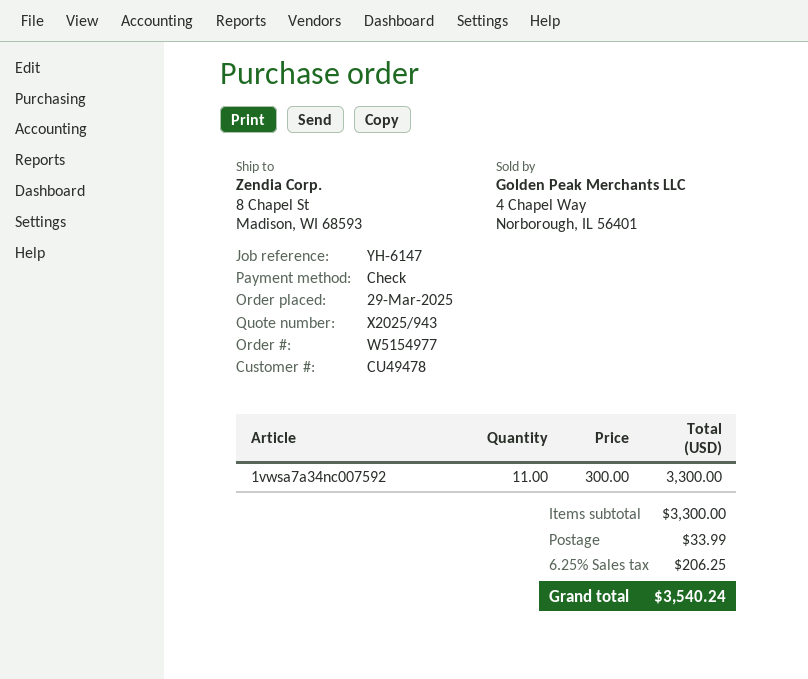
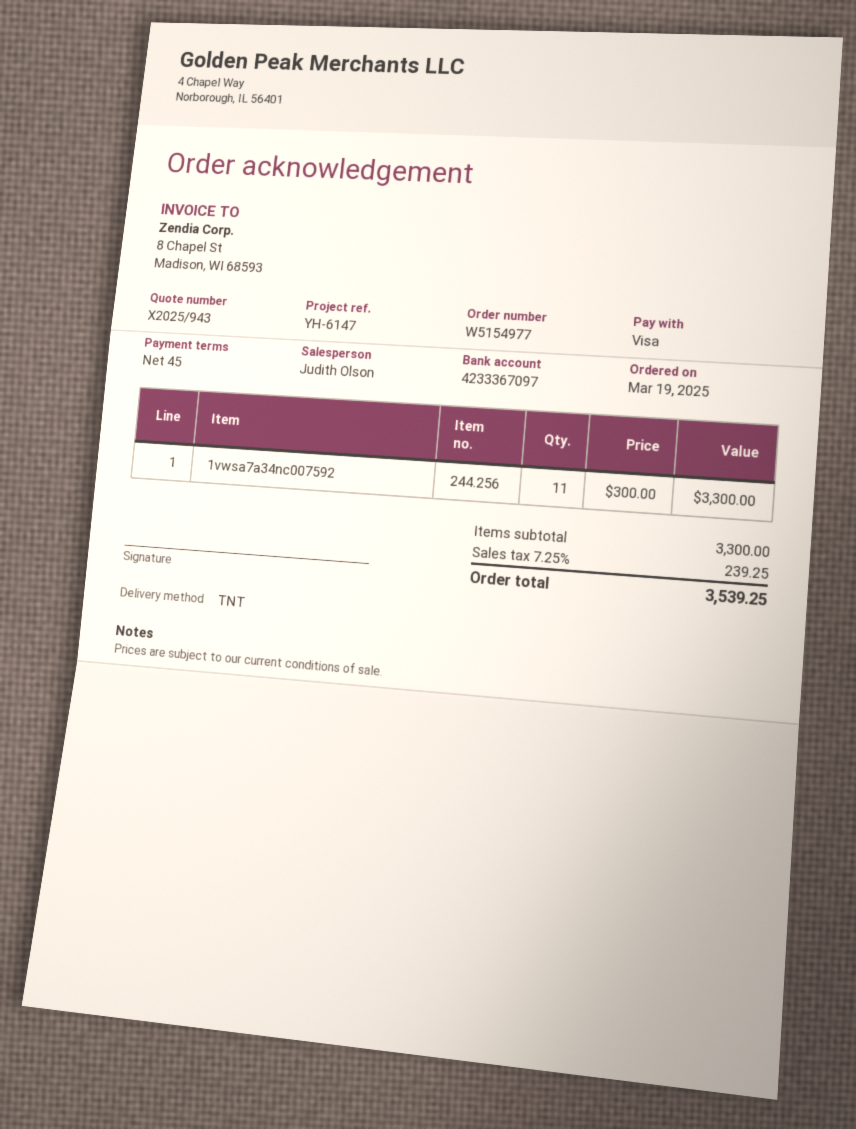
order date: 2025-03-29 -> 2025-03-19
payment method: cheque -> Visa
shipping: 33.99 -> none
tax: 6.25% = 206.25 -> 7.25% = 239.25
total: 3540.24 -> 3539.25

